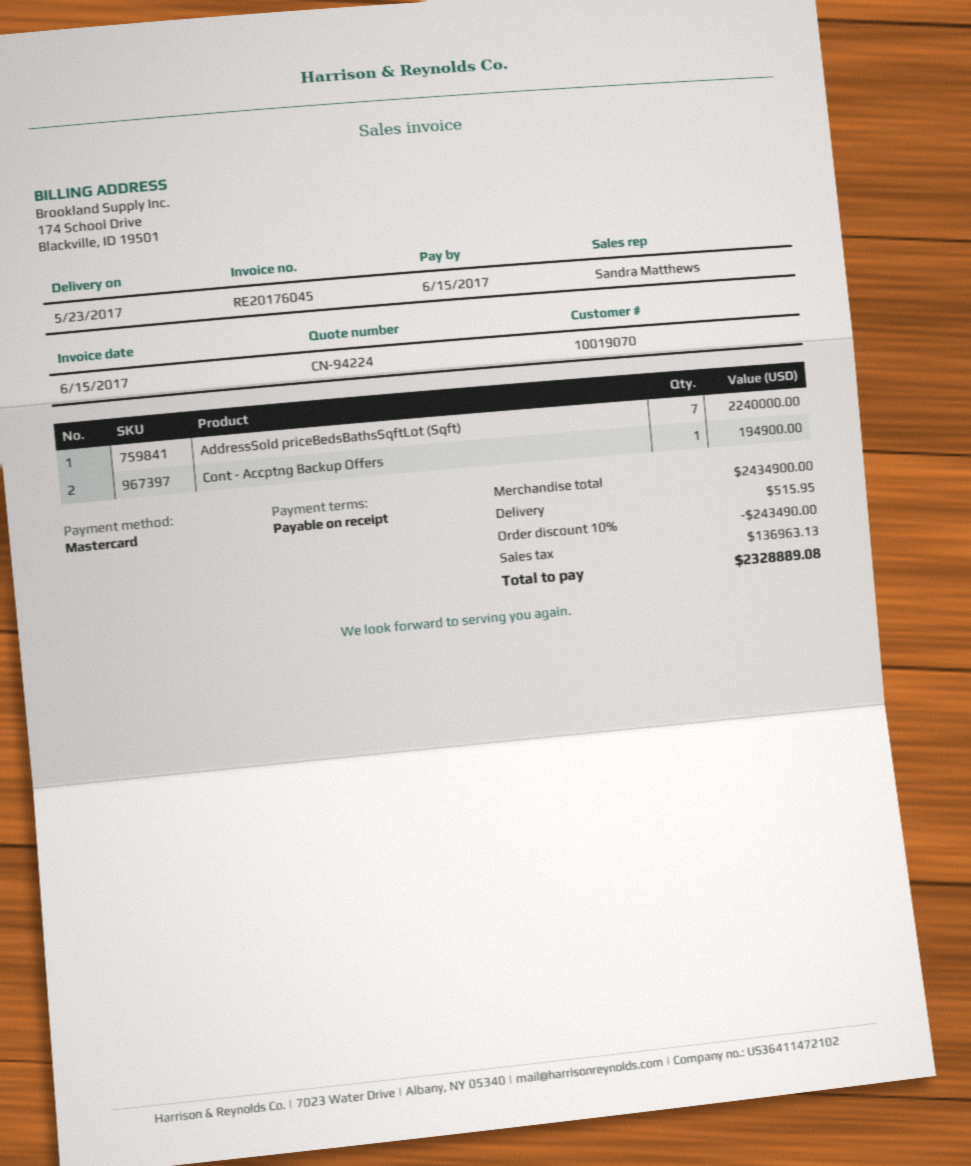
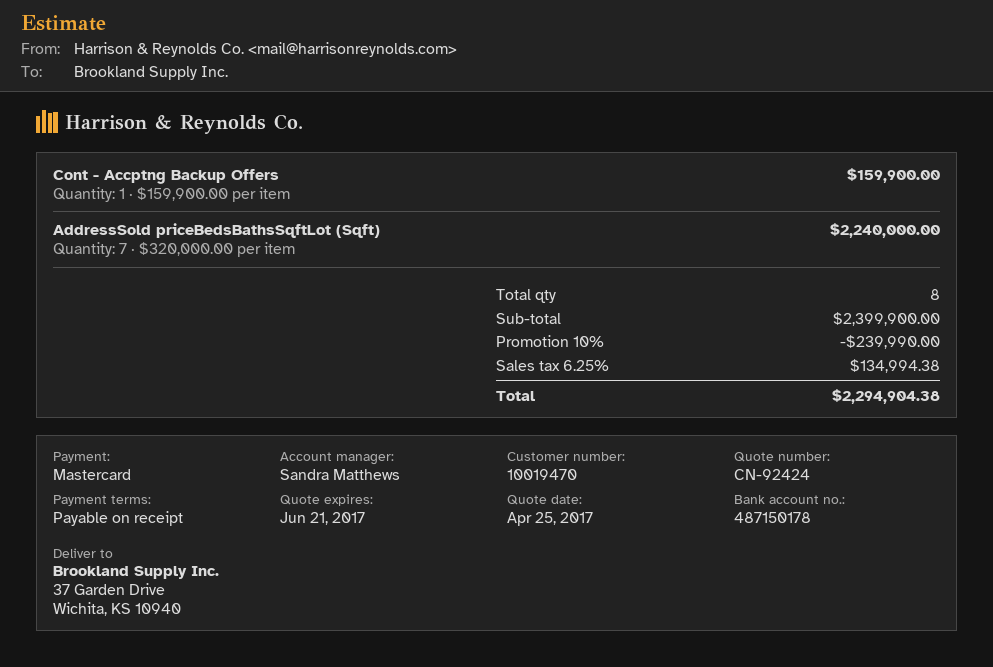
quote number: CN-94224 -> CN-92424
customer number: 10019070 -> 10019470
Cont - Accptng Backup Offers: 1 for 194900.00 -> 1 for 159900.00
subtotal: 2434900.00 -> 2399900.00
discount: 10% = 243490.00 -> 10% = 239990.00
shipping: 515.95 -> none
tax: 136963.13 -> 134994.38
total: 2328889.08 -> 2294904.38

